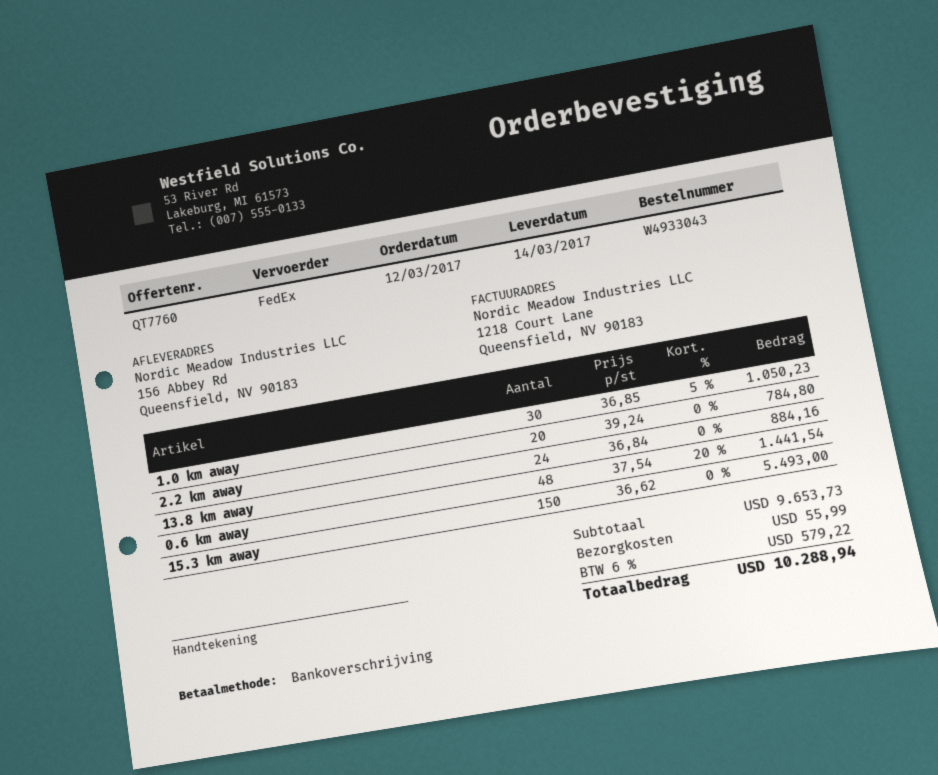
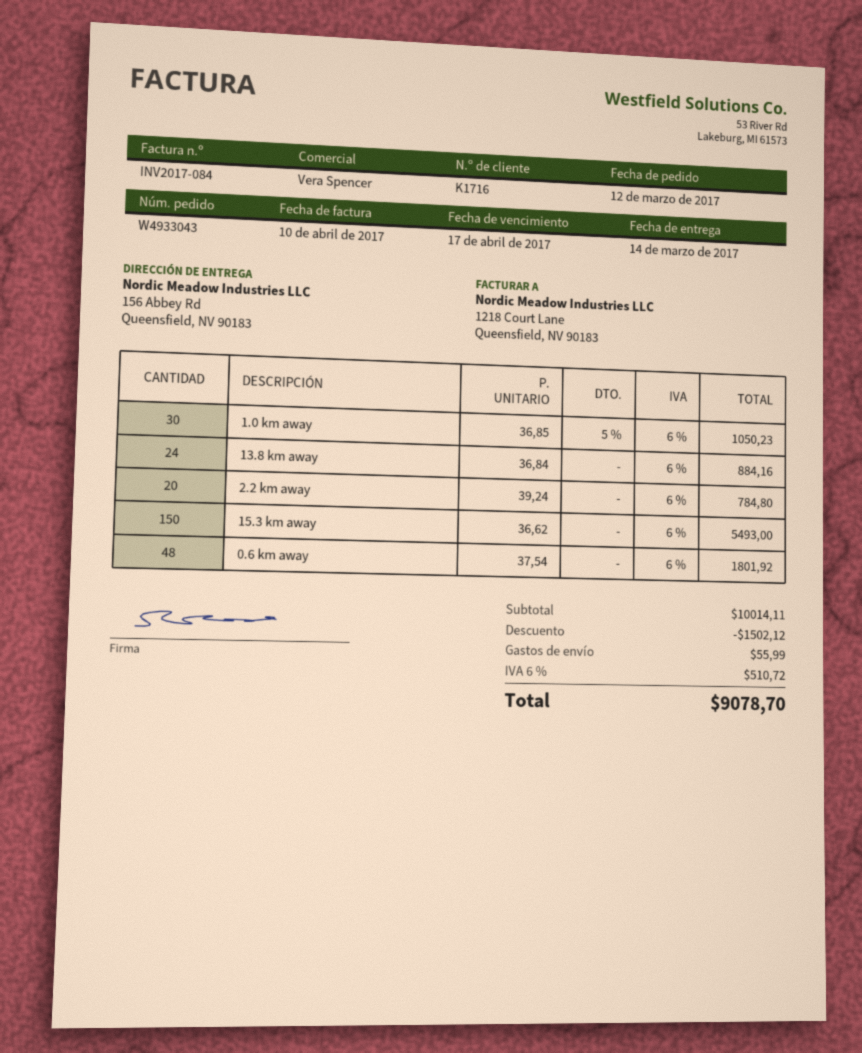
0.6 km away: 48 x 37.54 - 20% = 1441.54 -> 48 x 37.54 = 1801.92
subtotal: 9653.73 -> 10014.11
discount: none -> 1502.12
tax: 6% = 579.22 -> 6% = 510.72
total: 10288.94 -> 9078.70

